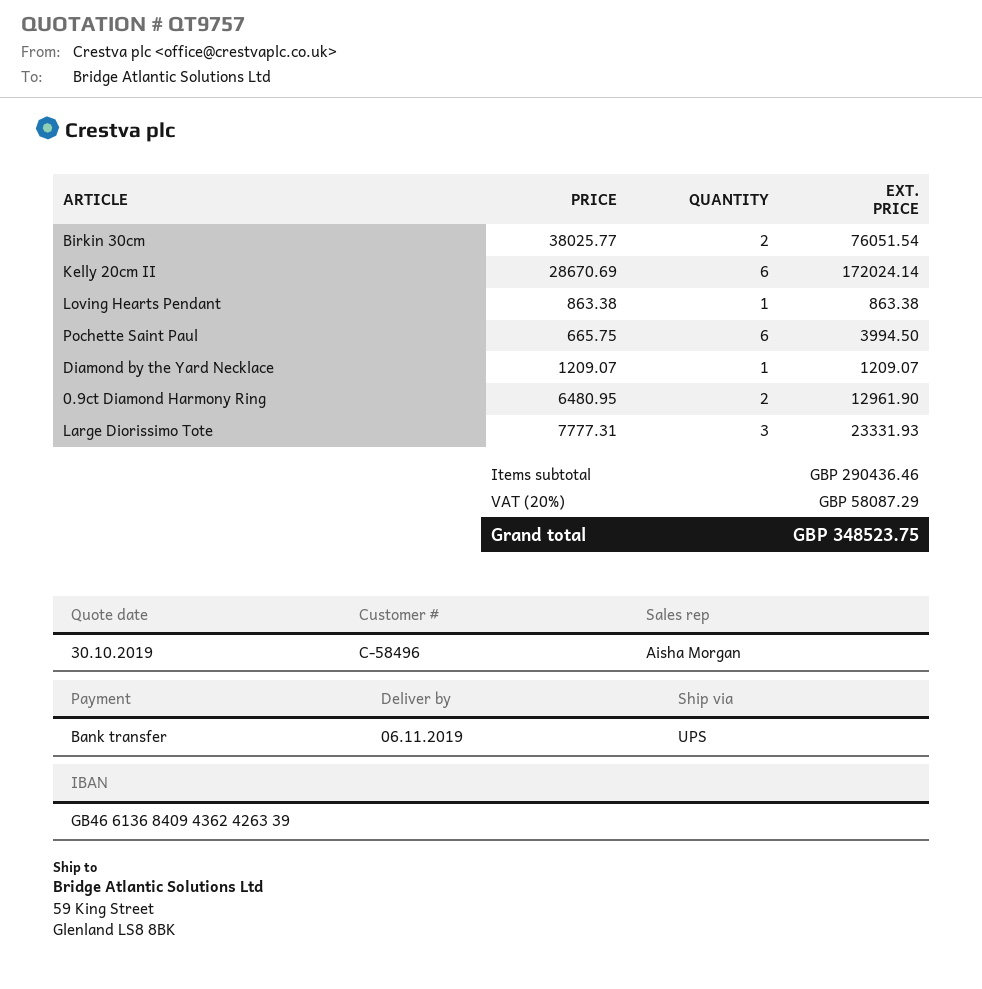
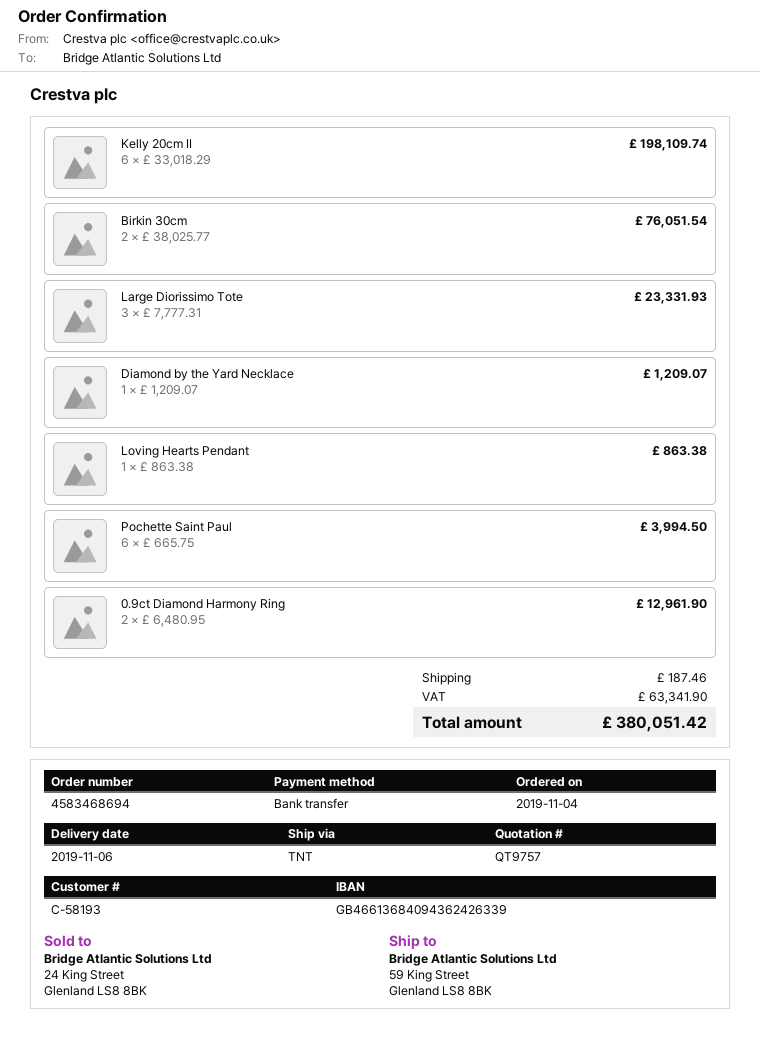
customer number: C-58496 -> C-58193
shipping method: UPS -> TNT
Kelly 20cm II: 6 x 28670.69 = 172024.14 -> 6 x 33018.29 = 198109.74
shipping: none -> 187.46
tax: 58087.29 -> 63341.90
total: 348523.75 -> 380051.42

